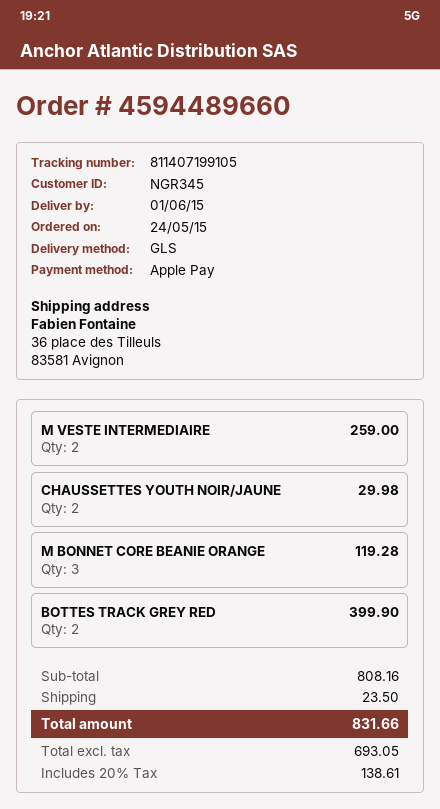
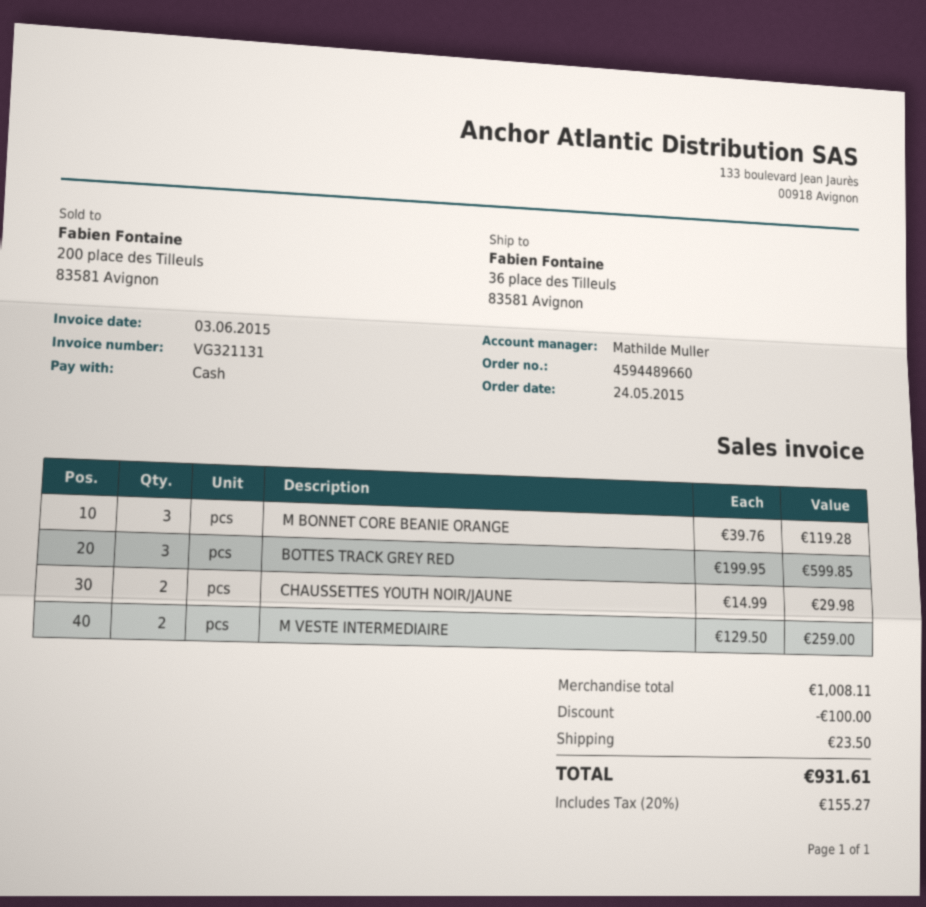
payment method: Apple Pay -> cash
BOTTES TRACK GREY RED: 2 for 399.90 -> 3 for 599.85
subtotal: 808.16 -> 1008.11
discount: none -> 100.00
tax: 20% = 138.61 -> 20% = 155.27
total: 831.66 -> 931.61

